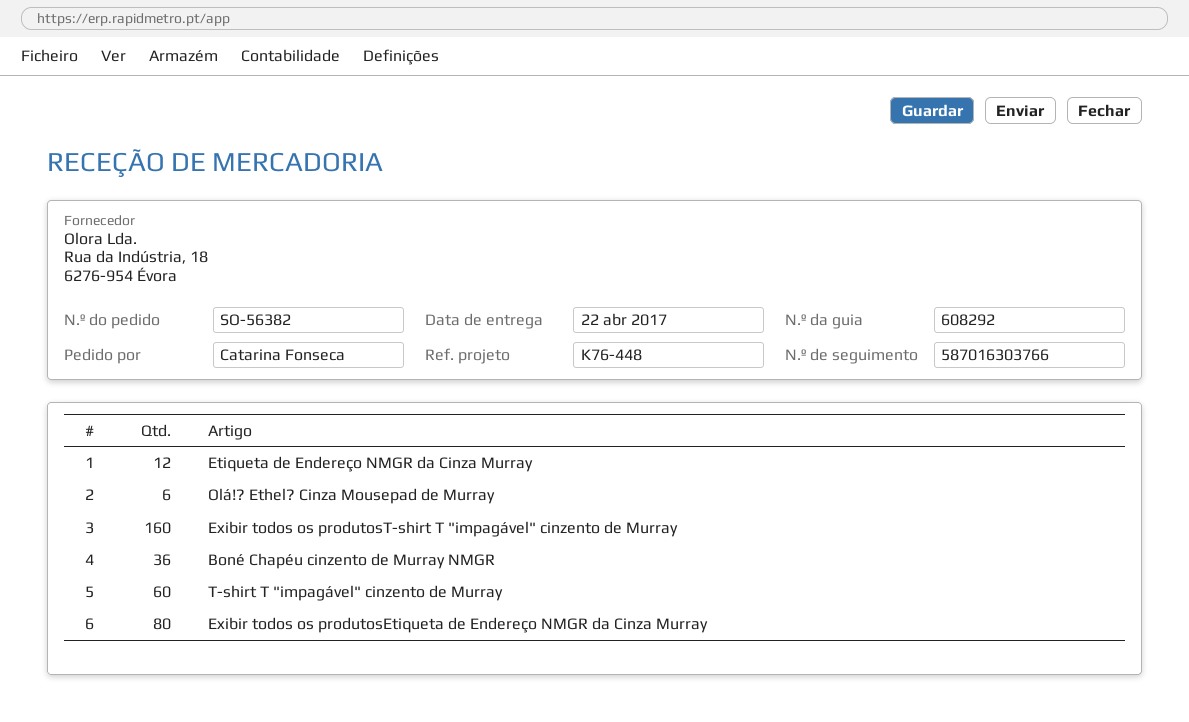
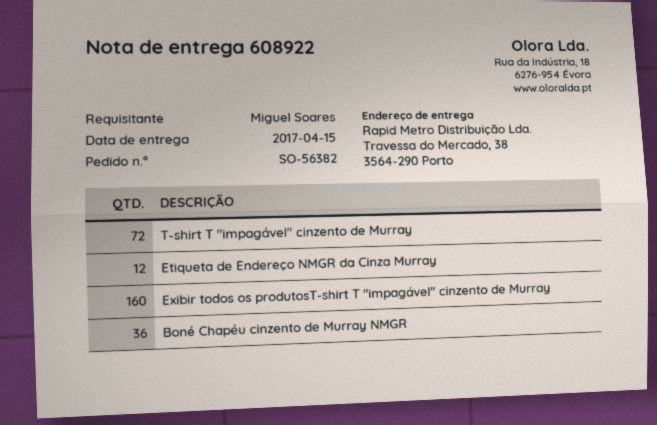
delivery note number: 608292 -> 608922
delivery date: 2017-04-22 -> 2017-04-15
ordered by: Catarina Fonseca -> Miguel Soares
Olá!? Ethel? Cinza Mousepad de Murray: 6 -> none
T-shirt T "impagável" cinzento de Murray: 60 -> 72
Exibir todos os produtosEtiqueta de Endereço NMGR da Cinza Murray: 80 -> none

